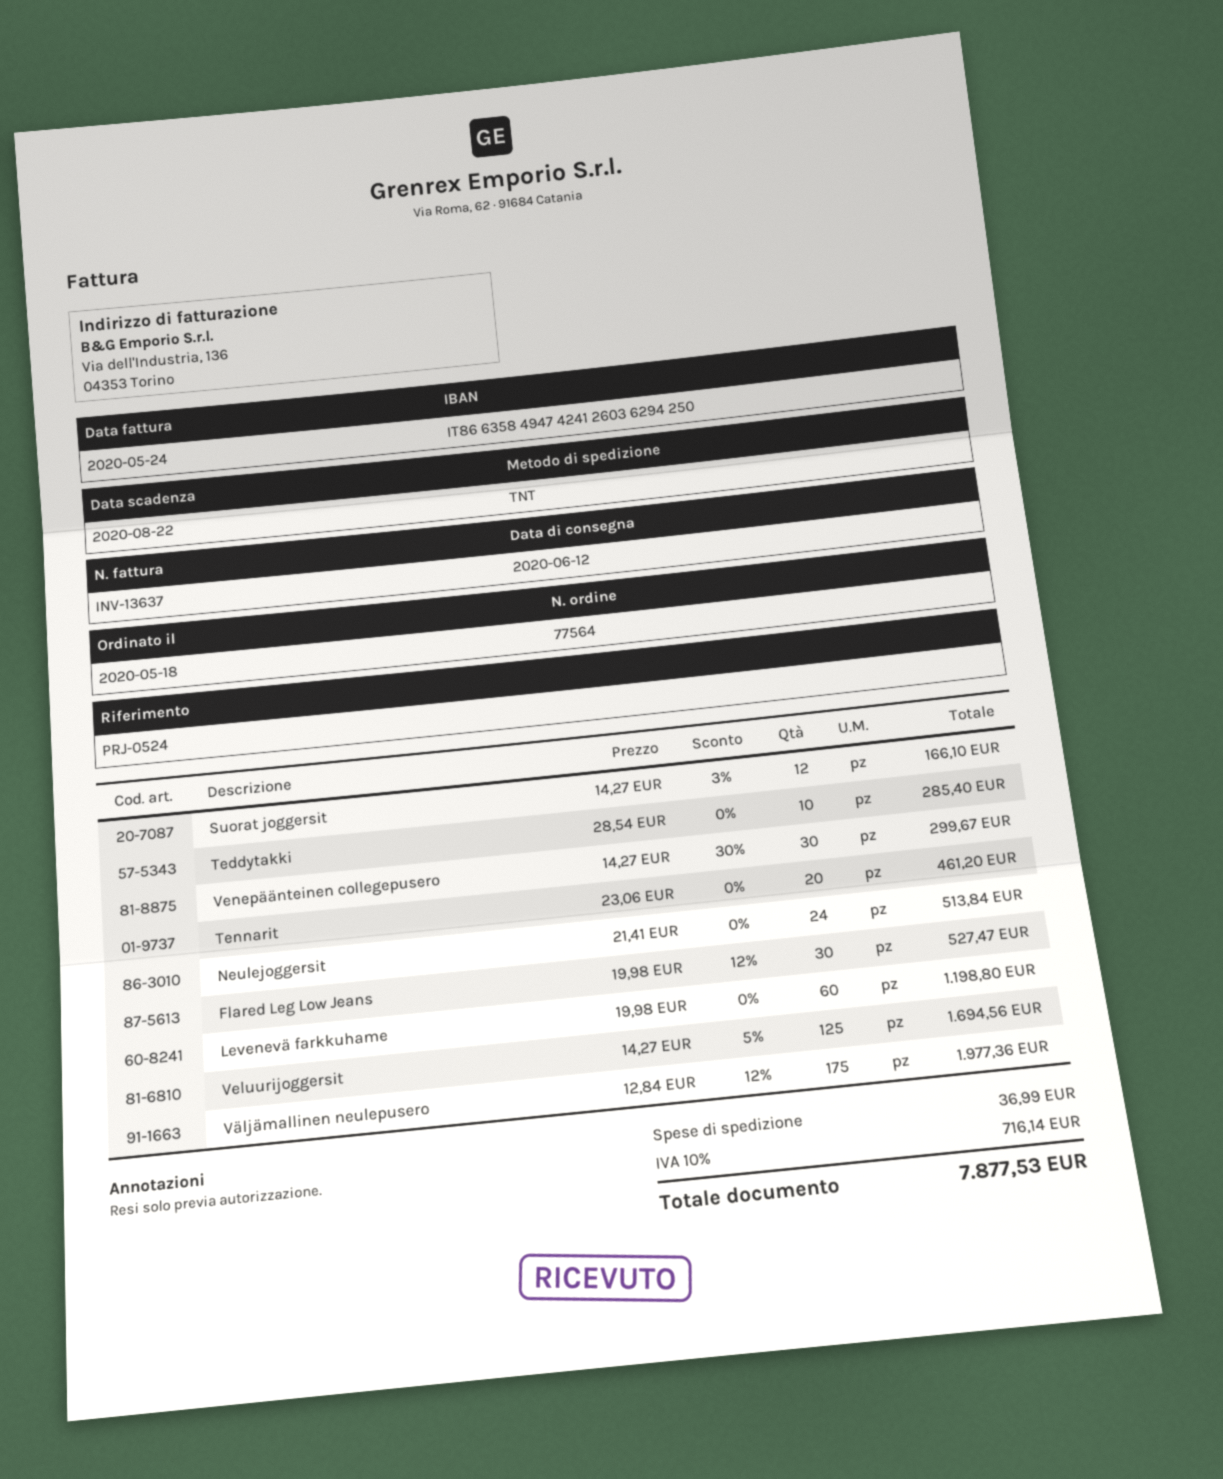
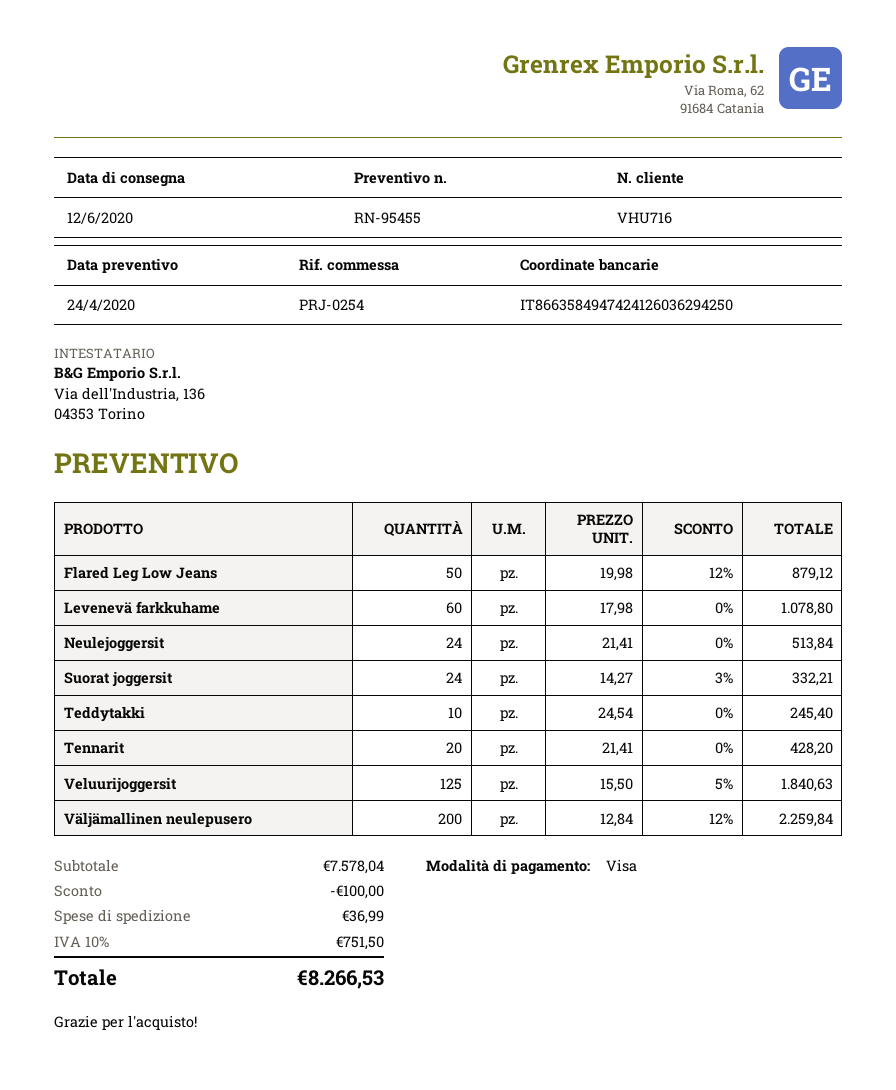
reference: PRJ-0524 -> PRJ-0254
Suorat joggersit: 12 x 14.27 - 3% = 166.10 -> 24 x 14.27 - 3% = 332.21
Teddytakki: 10 x 28.54 = 285.40 -> 10 x 24.54 = 245.40
Venepäänteinen collegepusero: 30 x 14.27 - 30% = 299.67 -> none
Tennarit: 20 x 23.06 = 461.20 -> 20 x 21.41 = 428.20
Flared Leg Low Jeans: 30 x 19.98 - 12% = 527.47 -> 50 x 19.98 - 12% = 879.12
Levenevä farkkuhame: 60 x 19.98 = 1198.80 -> 60 x 17.98 = 1078.80
Veluurijoggersit: 125 x 14.27 - 5% = 1694.56 -> 125 x 15.50 - 5% = 1840.63
Väljämallinen neulepusero: 175 x 12.84 - 12% = 1977.36 -> 200 x 12.84 - 12% = 2259.84
discount: none -> 100.00
tax: 10% = 716.14 -> 10% = 751.50
total: 7877.53 -> 8266.53

